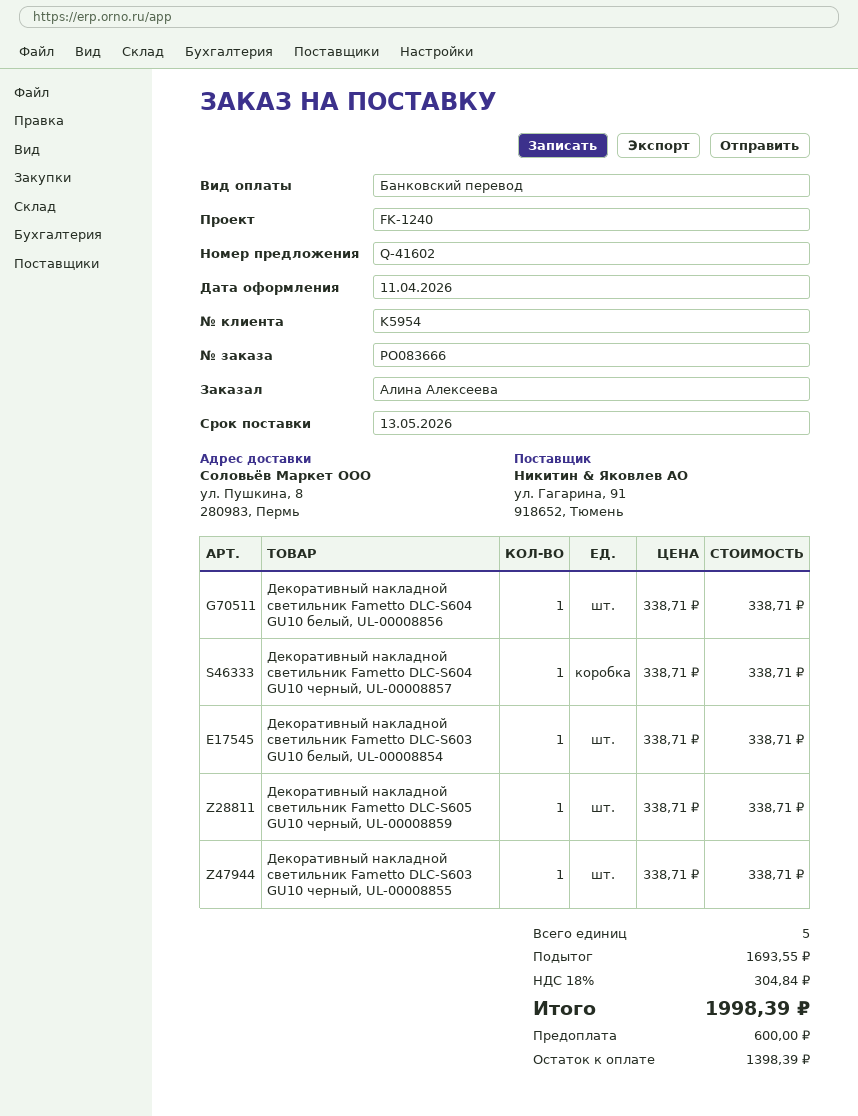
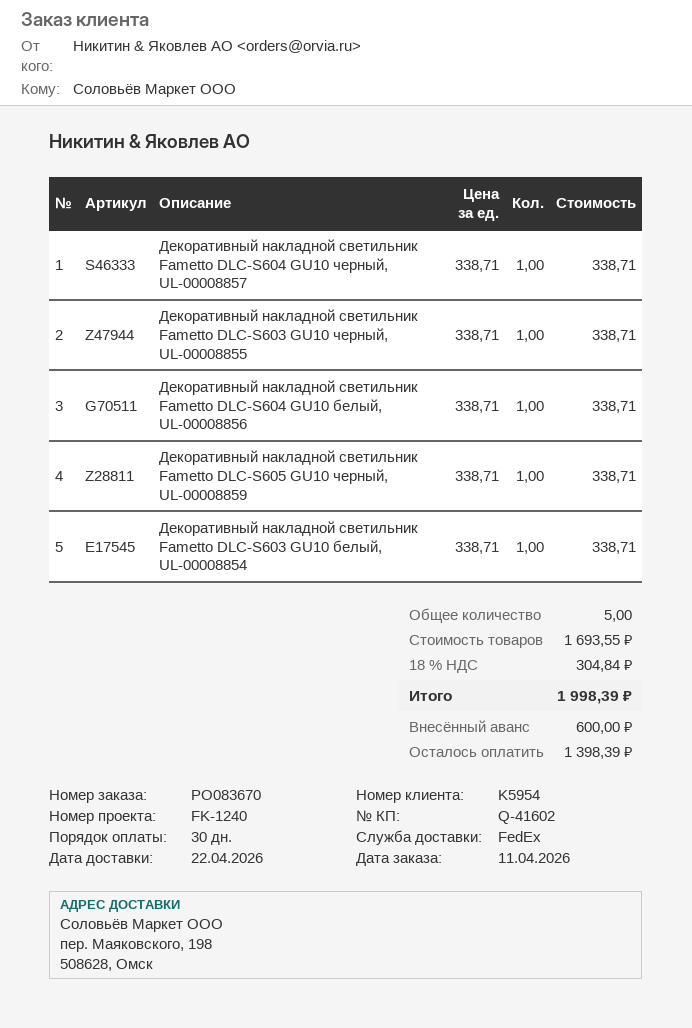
order number: PO083666 -> PO083670
delivery date: 2026-05-13 -> 2026-04-22
ship to: ул. Пушкина, 8, 280983, Пермь -> пер. Маяковского, 198, 508628, Омск

